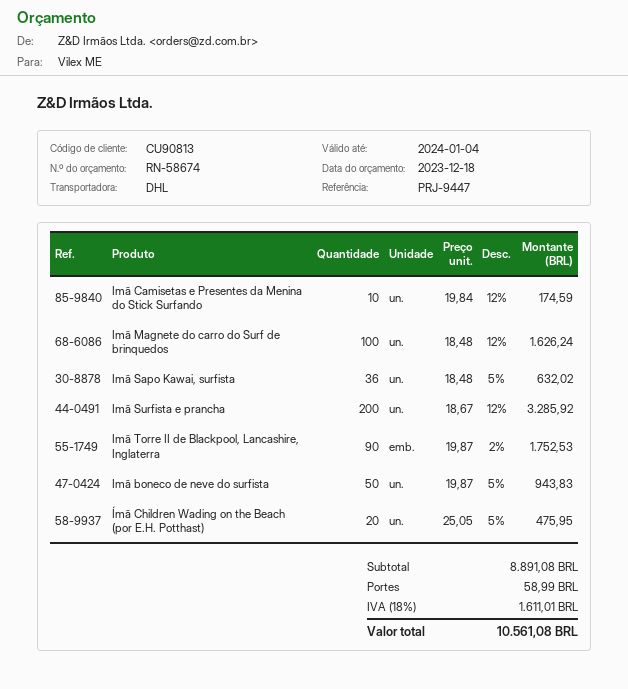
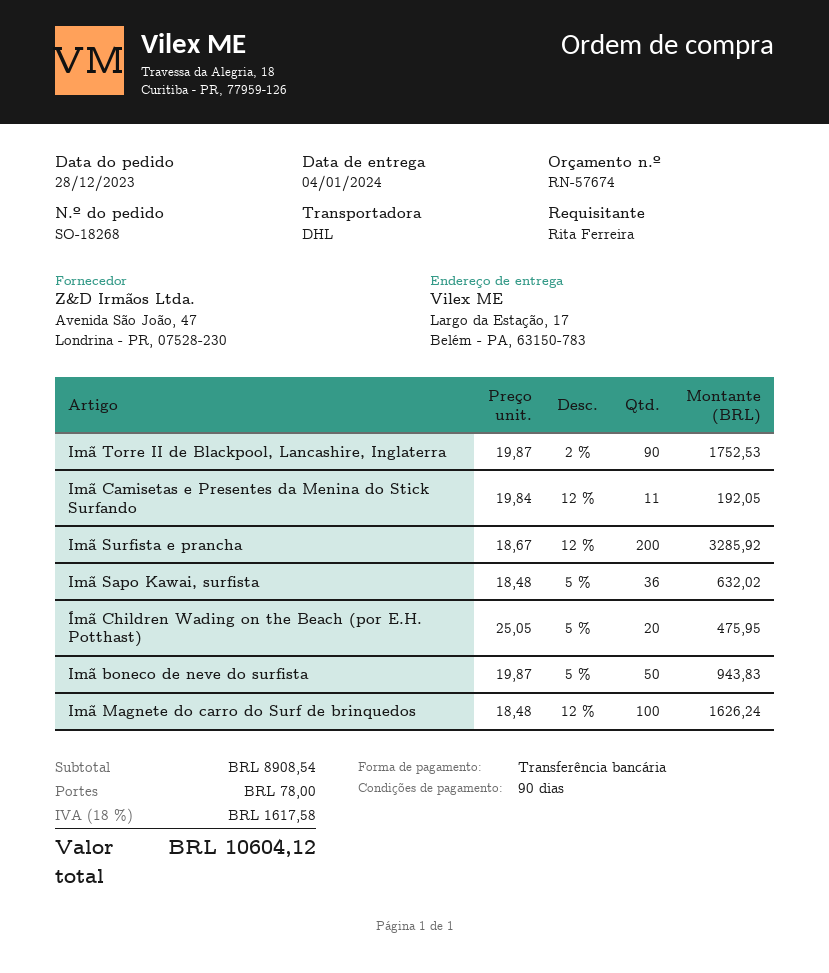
quote number: RN-58674 -> RN-57674
Imã Camisetas e Presentes da Menina do Stick Surfando: 10 x 19.84 - 12% = 174.59 -> 11 x 19.84 - 12% = 192.05
subtotal: 8891.08 -> 8908.54
shipping: 58.99 -> 78.00
tax: 18% = 1611.01 -> 18% = 1617.58
total: 10561.08 -> 10604.12

